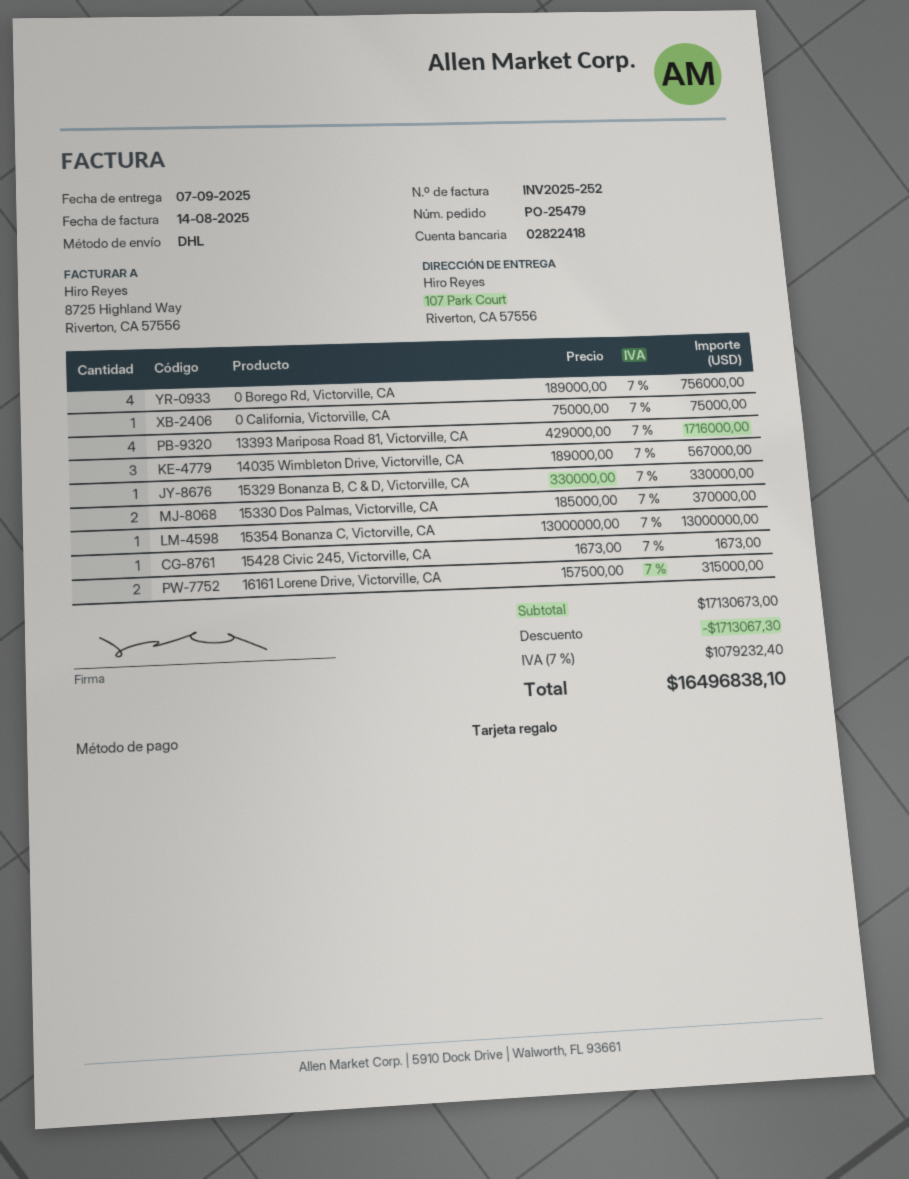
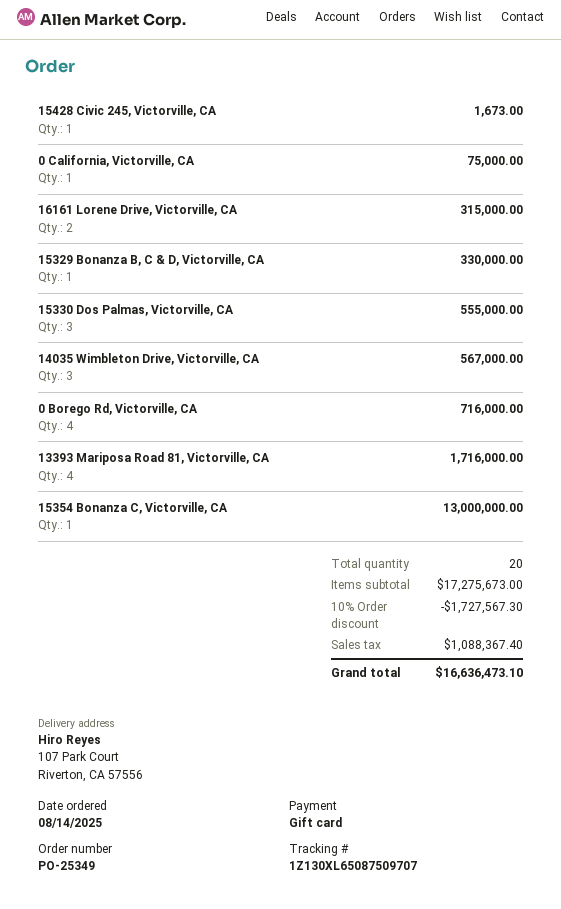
order number: PO-25479 -> PO-25349
0 Borego Rd, Victorville, CA: 4 for 756000.00 -> 4 for 716000.00
15330 Dos Palmas, Victorville, CA: 2 for 370000.00 -> 3 for 555000.00
subtotal: 17130673.00 -> 17275673.00
discount: 1713067.30 -> 1727567.30
tax: 1079232.40 -> 1088367.40
total: 16496838.10 -> 16636473.10

